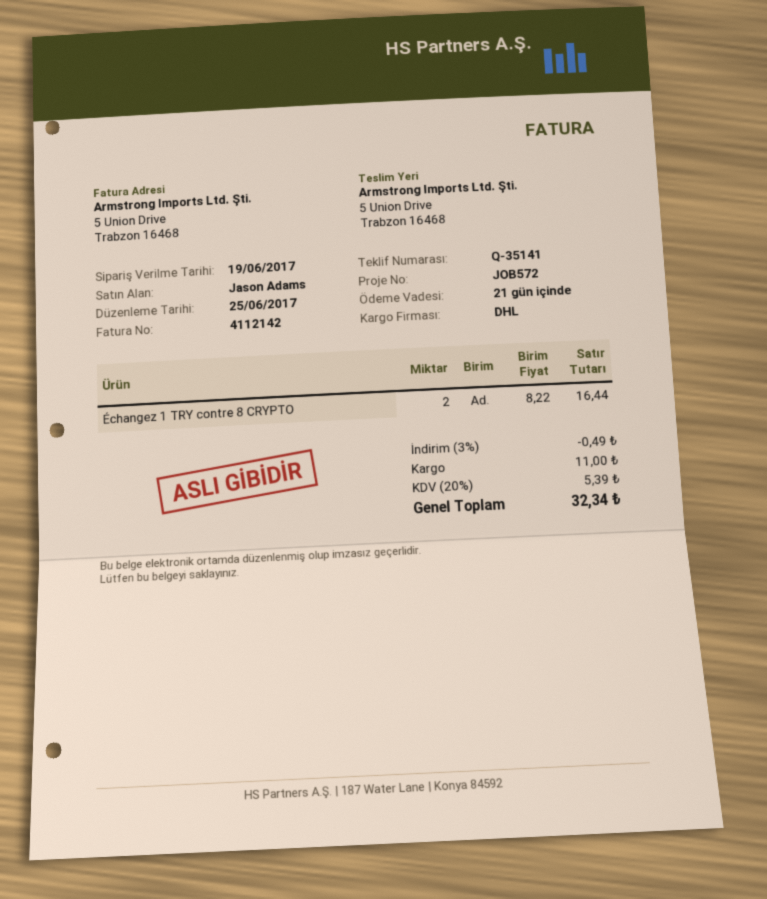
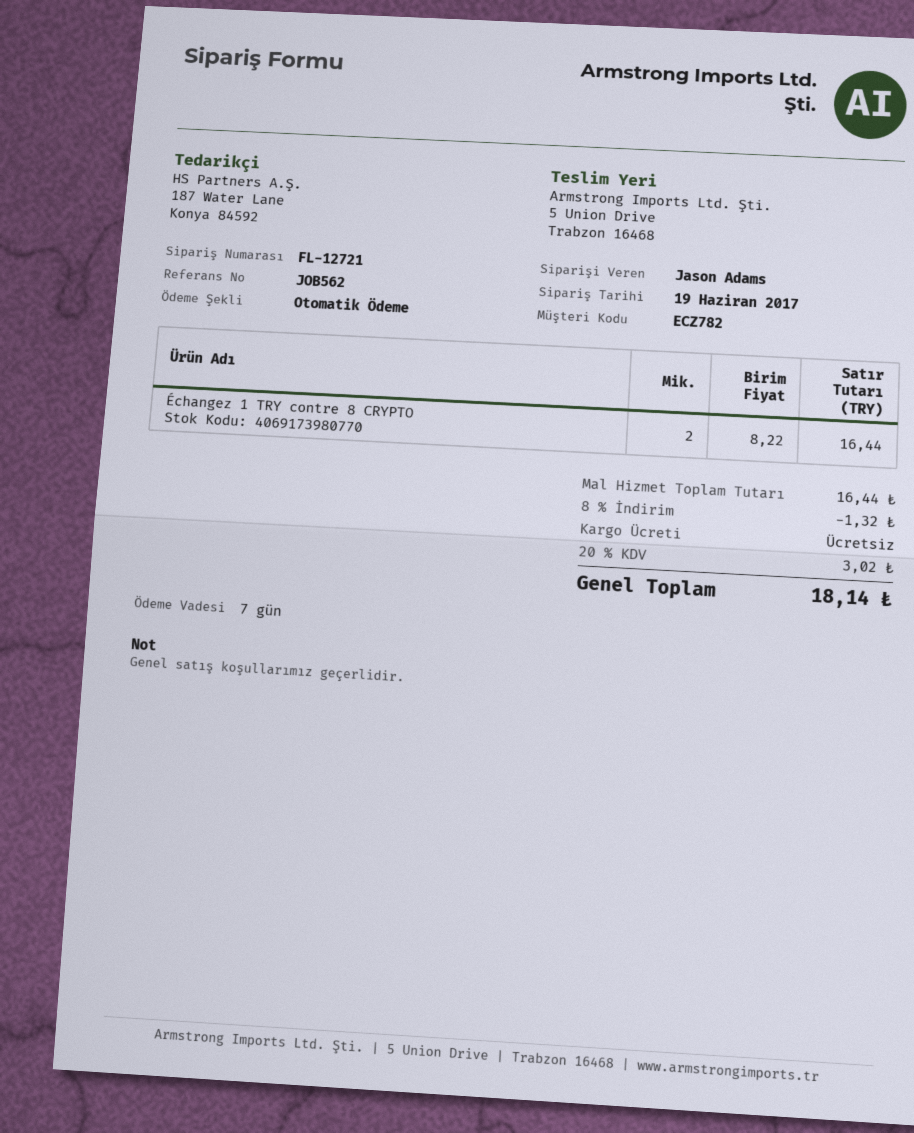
payment terms: 21 days -> 7 days
reference: JOB572 -> JOB562
discount: 3% = 0.49 -> 8% = 1.32
shipping: 11.00 -> 0.00
tax: 20% = 5.39 -> 20% = 3.02
total: 32.34 -> 18.14

